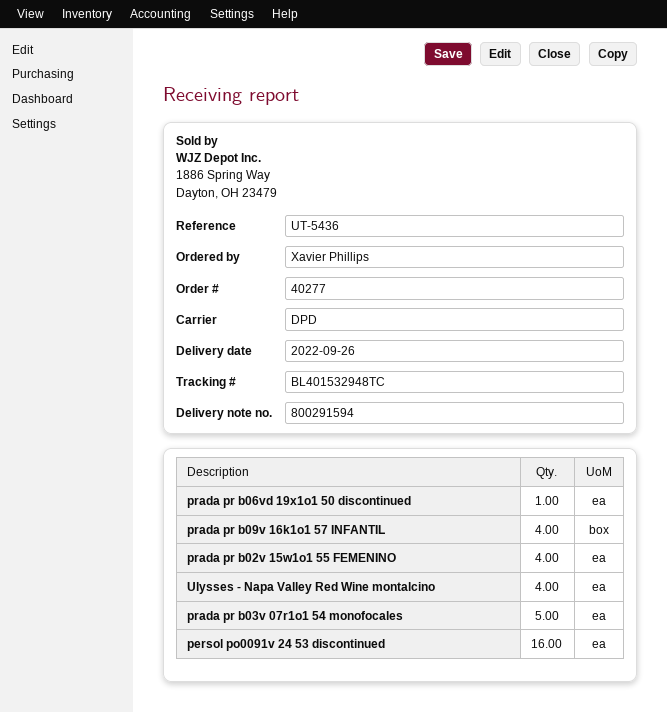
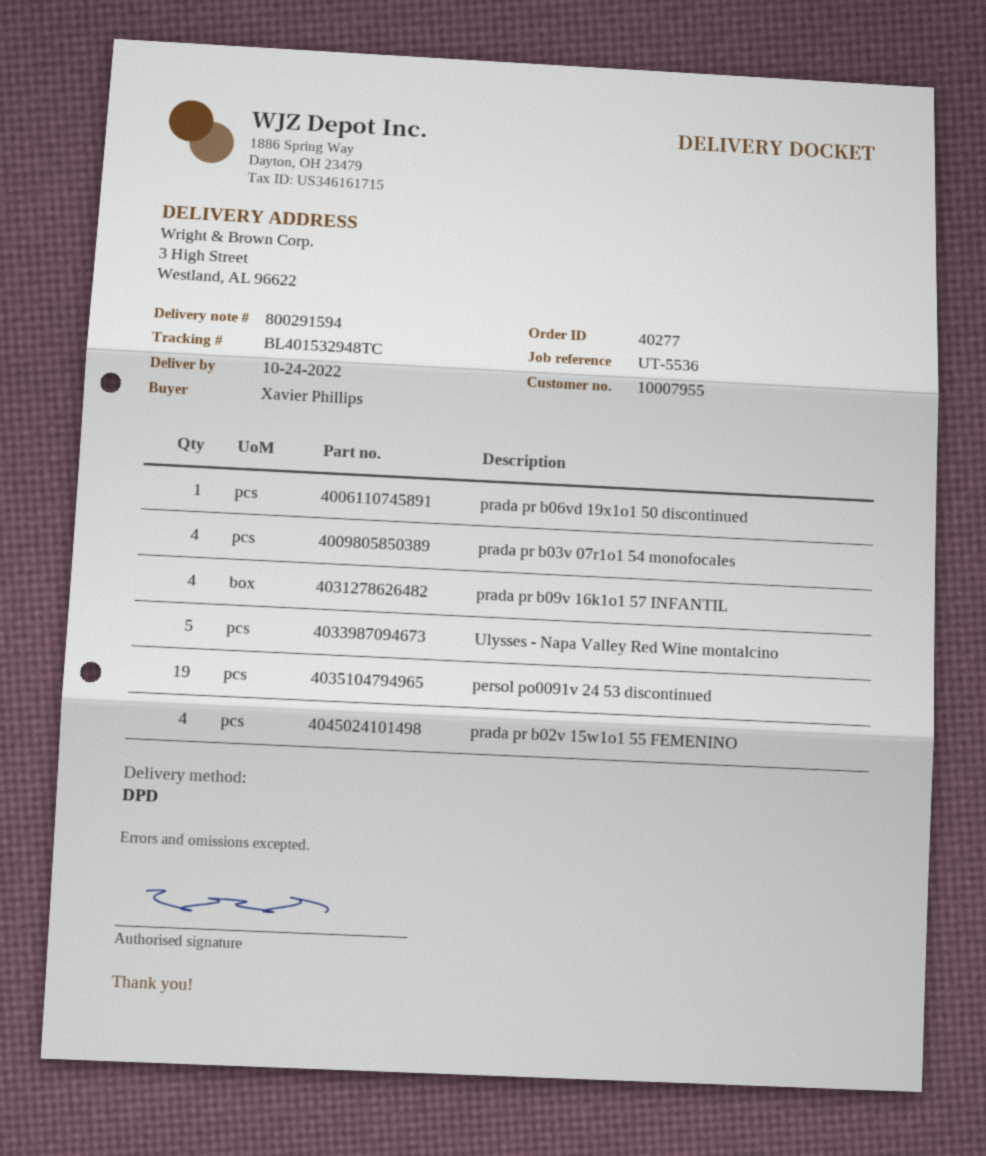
delivery date: 2022-09-26 -> 2022-10-24
reference: UT-5436 -> UT-5536
Ulysses - Napa Valley Red Wine montalcino: 4 -> 5
prada pr b03v 07r1o1 54 monofocales: 5 -> 4
persol po0091v 24 53 discontinued: 16 -> 19

